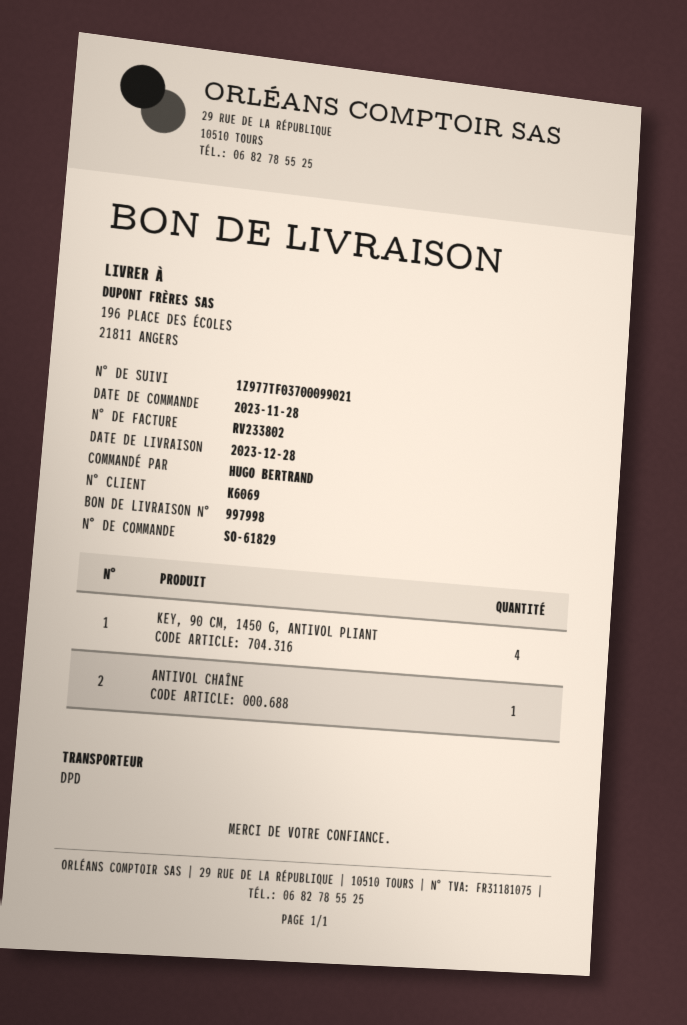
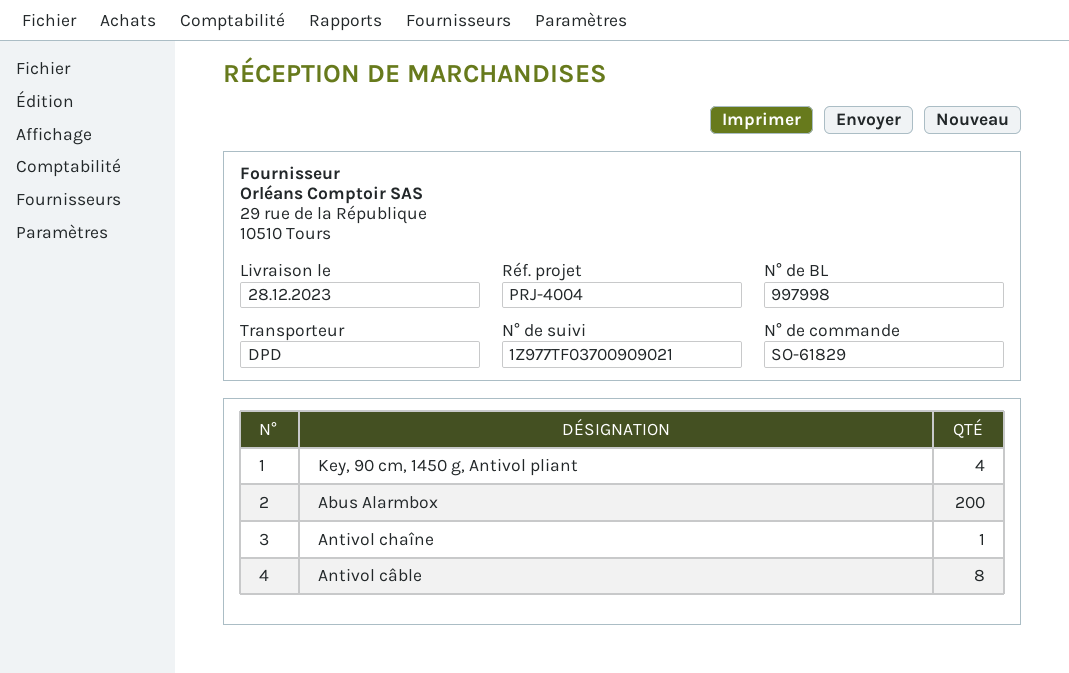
tracking number: 1Z977TF03700099021 -> 1Z977TF03700909021
Abus Alarmbox: none -> 200
Antivol câble: none -> 8

